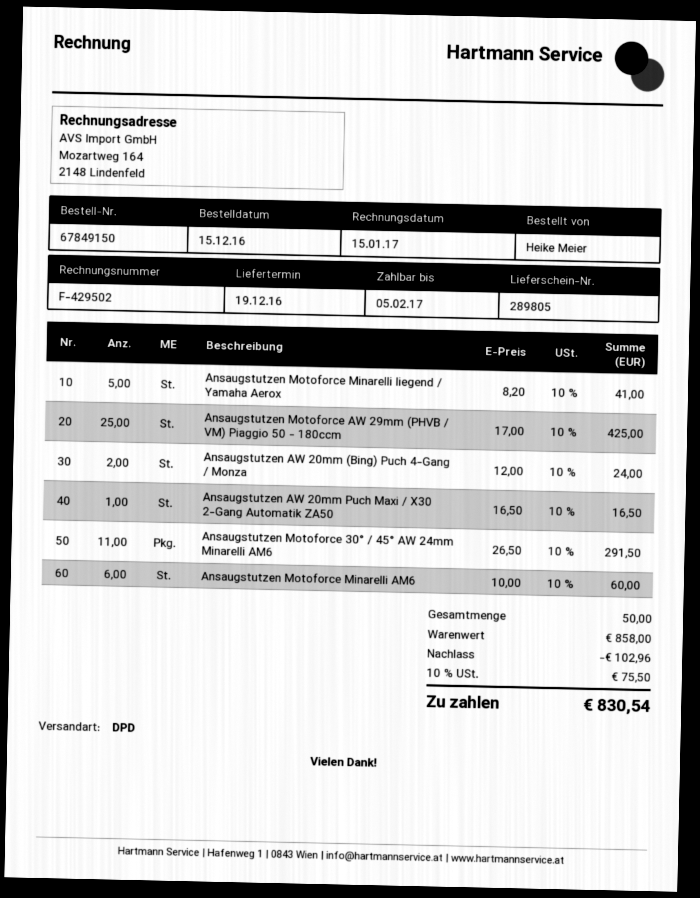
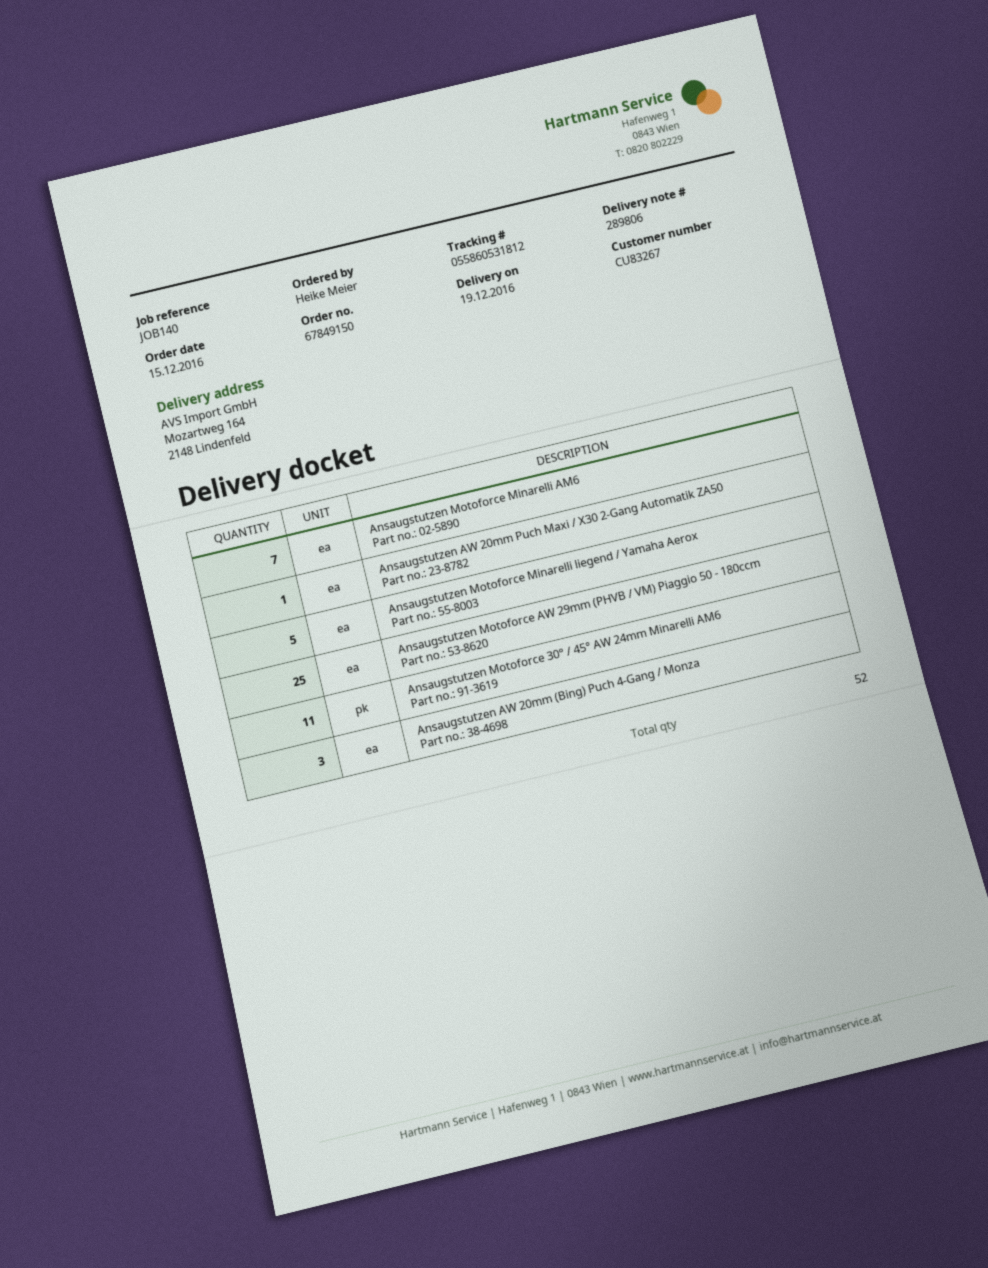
delivery note number: 289805 -> 289806
Ansaugstutzen AW 20mm (Bing) Puch 4-Gang / Monza: 2 -> 3
Ansaugstutzen Motoforce Minarelli AM6: 6 -> 7
total quantity: 50 -> 52

